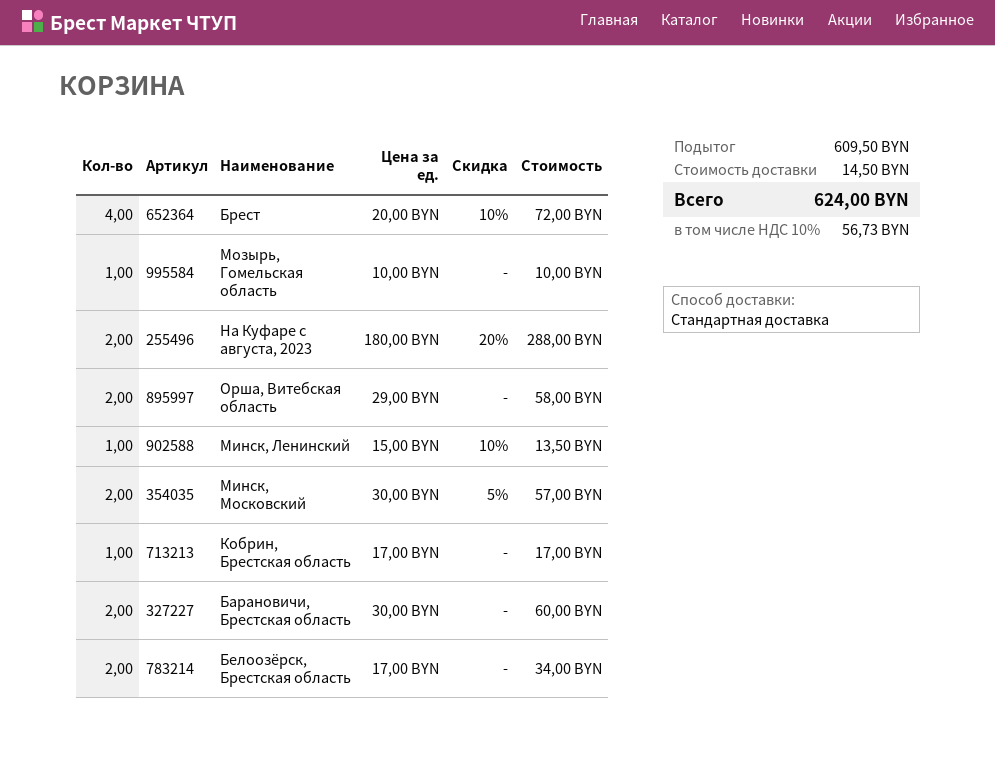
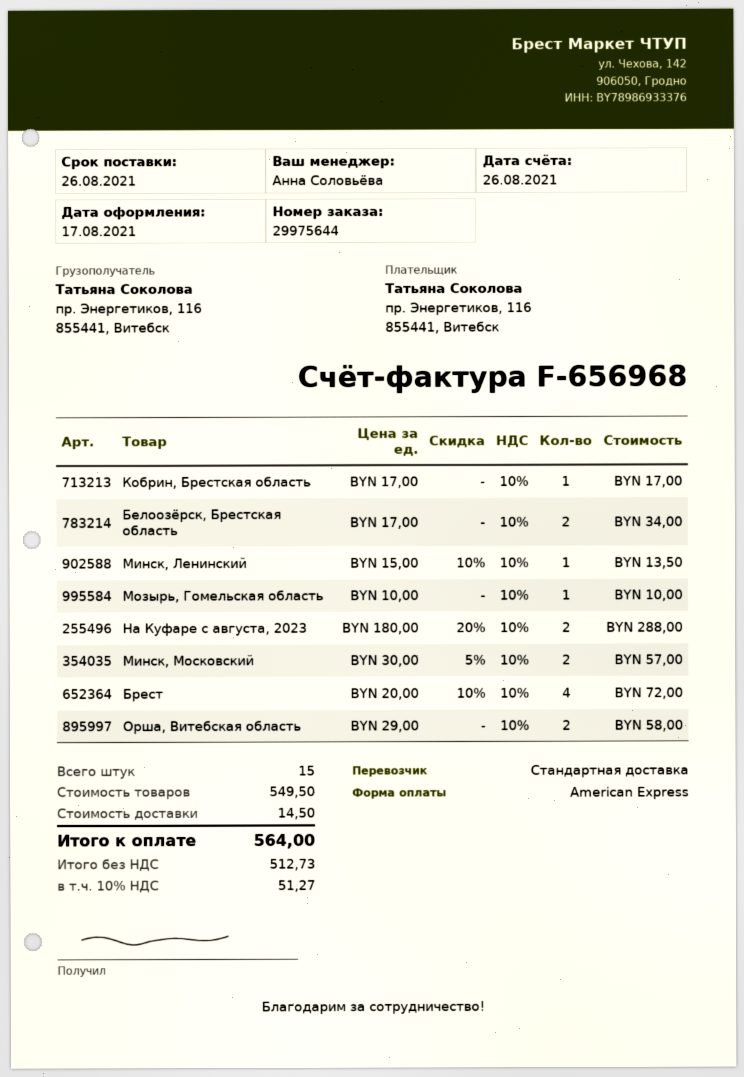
Барановичи, Брестская область: 2 x 30.00 = 60.00 -> none
subtotal: 609.50 -> 549.50
tax: 10% = 56.73 -> 10% = 51.27
total: 624.00 -> 564.00

